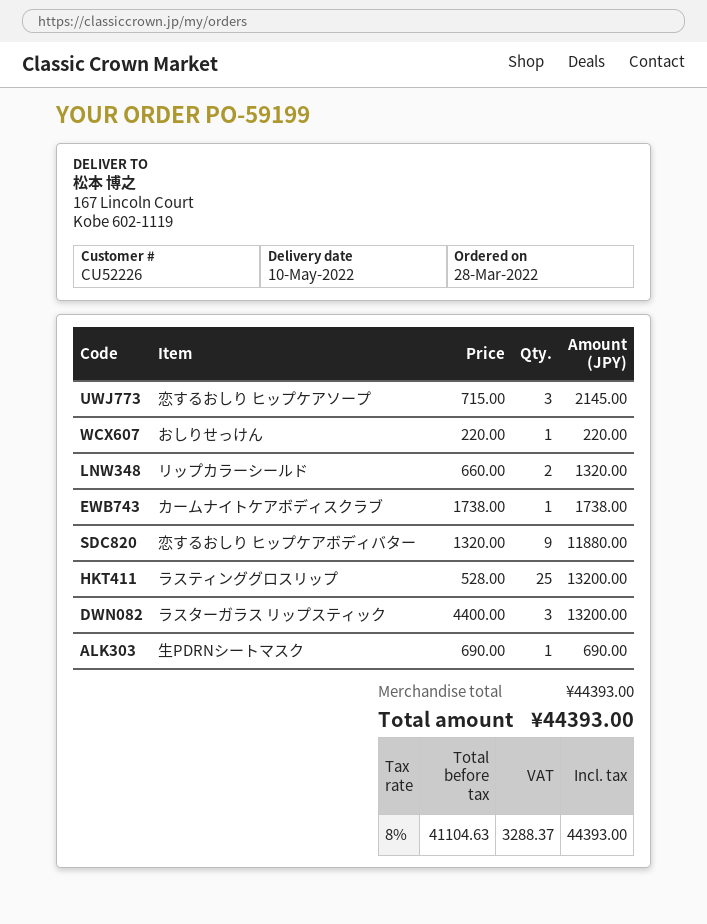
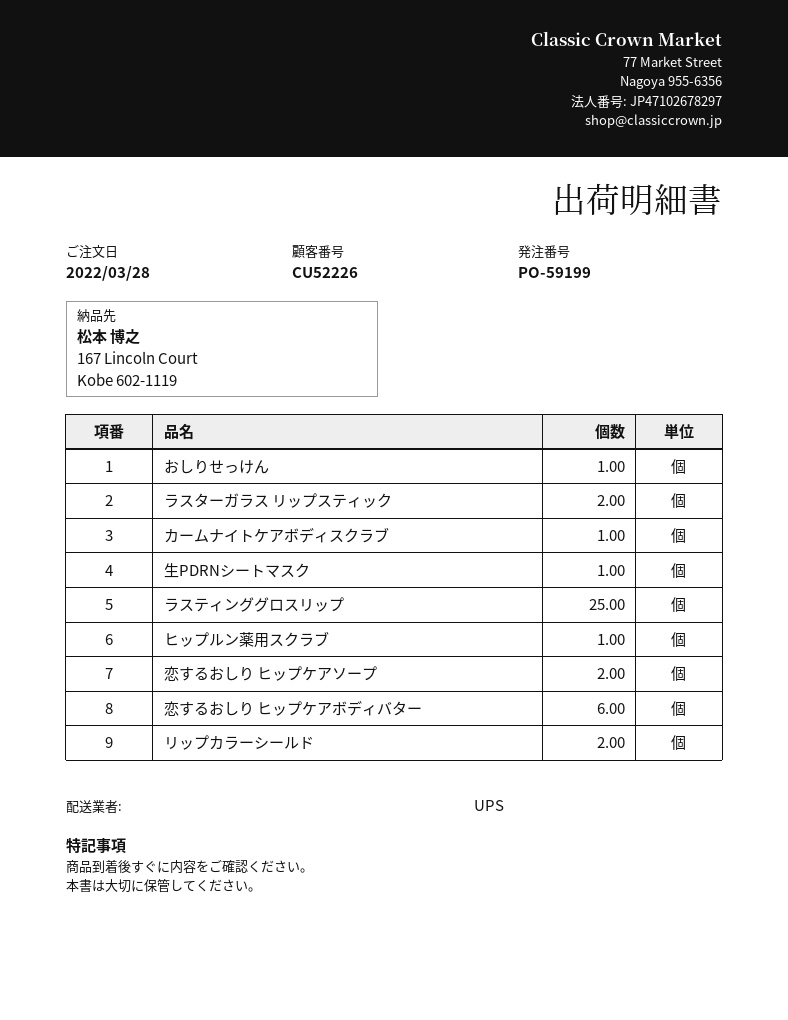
恋するおしり ヒップケアソープ: 3 -> 2
恋するおしり ヒップケアボディバター: 9 -> 6
ラスターガラス リップスティック: 3 -> 2
ヒップルン薬用スクラブ: none -> 1

